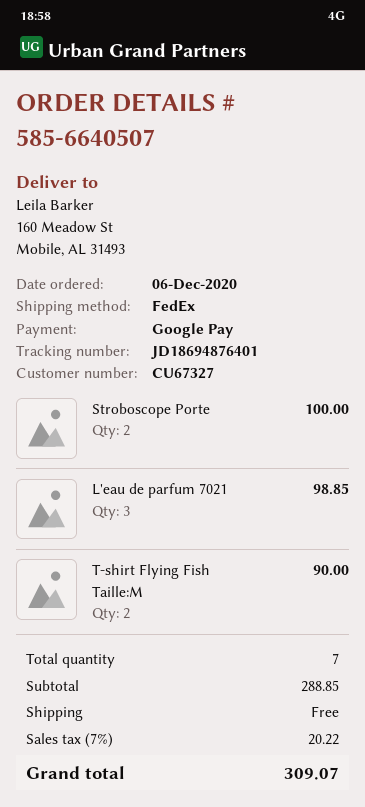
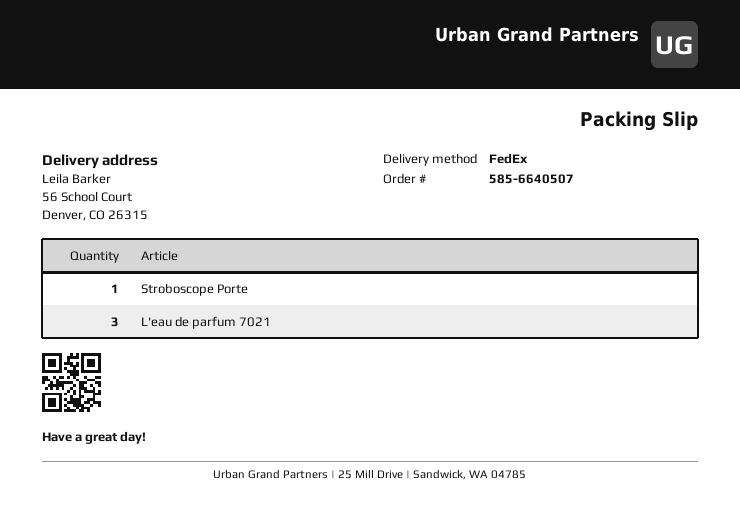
ship to: 160 Meadow St, Mobile, AL 31493 -> 56 School Court, Denver, CO 26315
Stroboscope Porte: 2 -> 1
T-shirt Flying Fish Taille:M: 2 -> none

